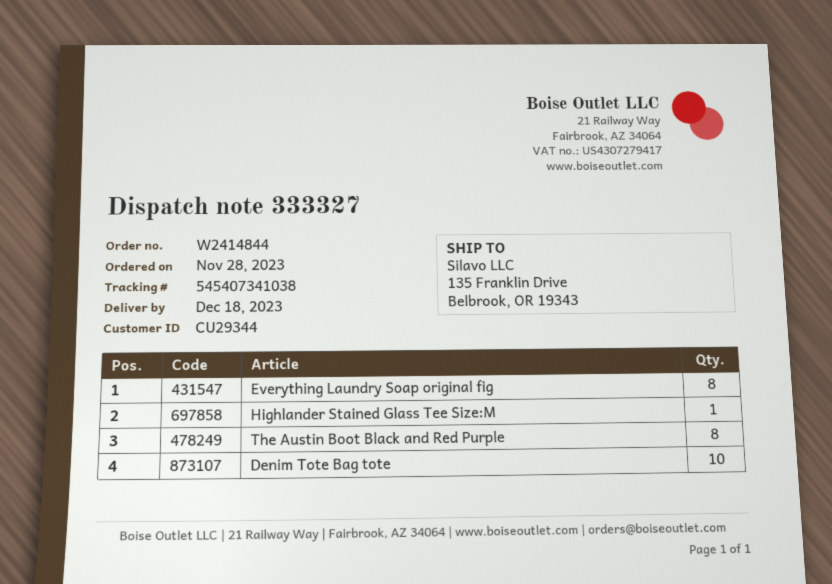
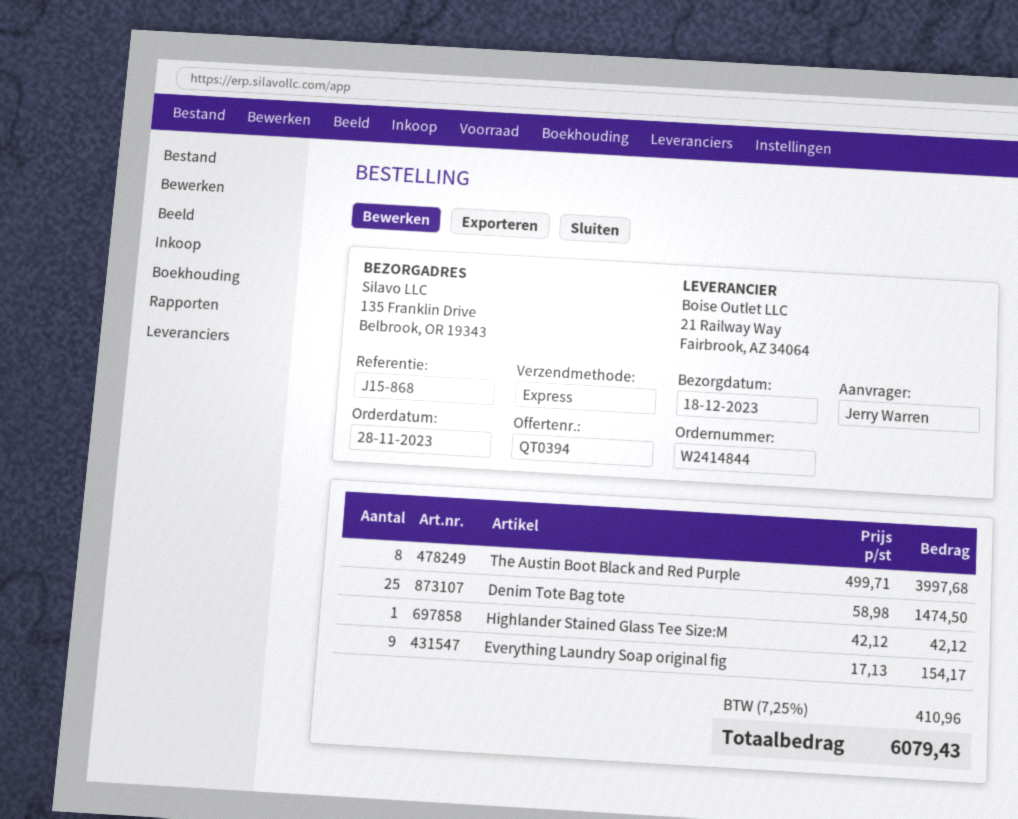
Everything Laundry Soap original fig: 8 -> 9
Denim Tote Bag tote: 10 -> 25

